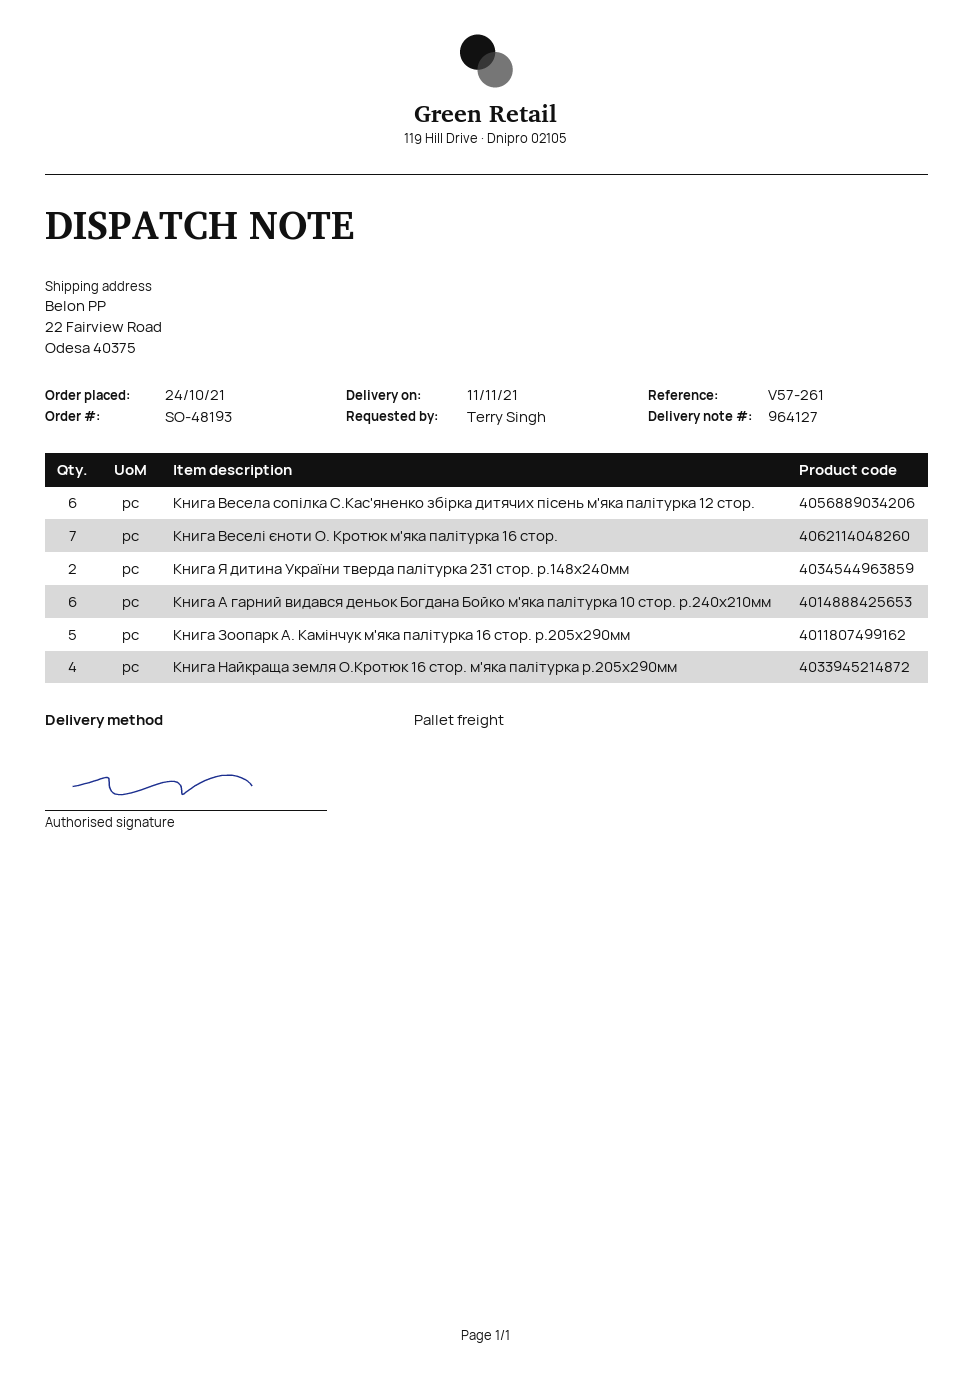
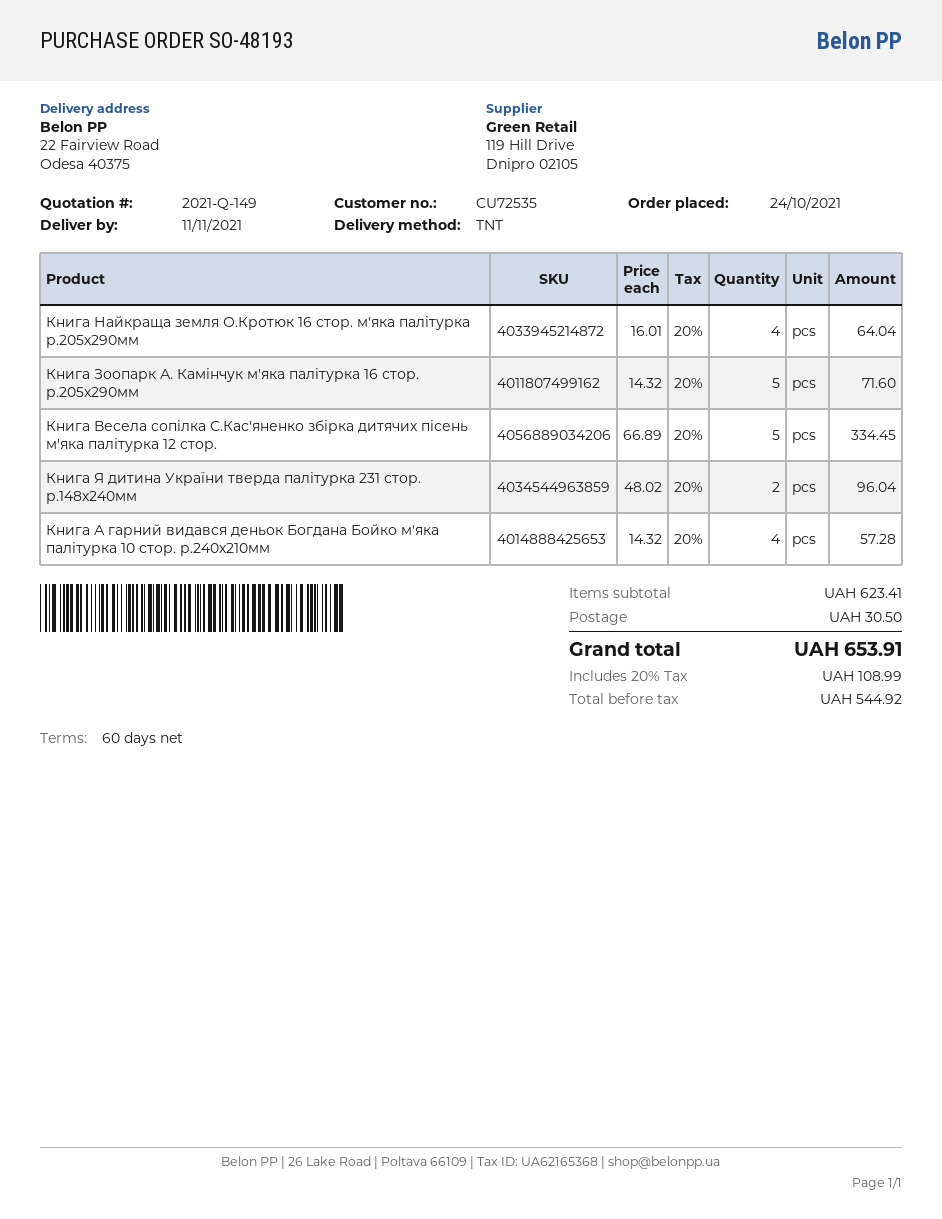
shipping method: pallet freight -> TNT
Книга Весела сопілка С.Кас'яненко збірка дитячих пісень м'яка палітурка 12 стор.: 6 -> 5
Книга Веселі єноти О. Кротюк м'яка палітурка 16 стор.: 7 -> none
Книга А гарний видався деньок Богдана Бойко м'яка палітурка 10 стор. р.240х210мм: 6 -> 4

